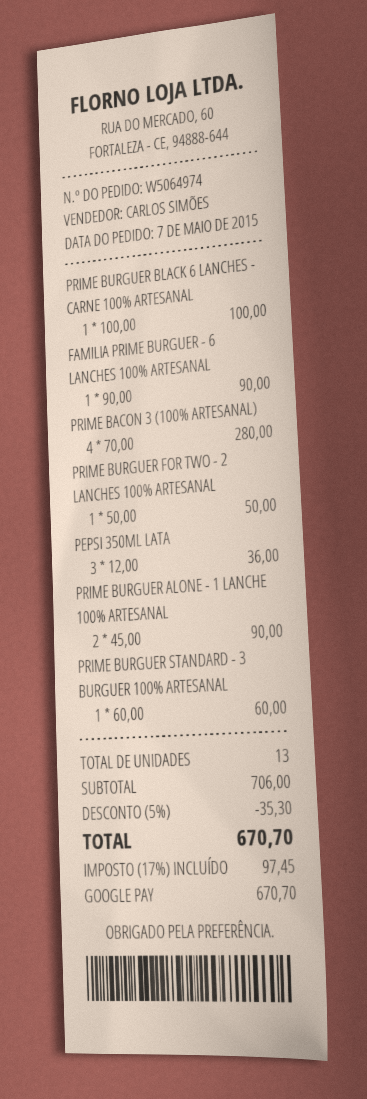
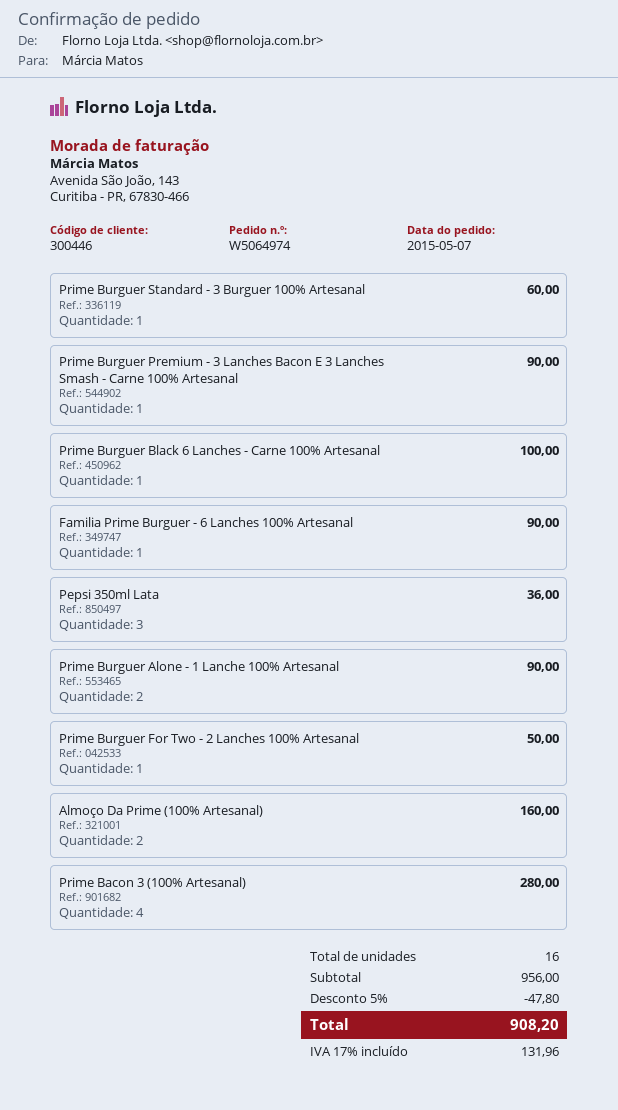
Prime Burguer Premium - 3 Lanches Bacon E 3 Lanches Smash - Carne 100% Artesanal: none -> 1 for 90.00
Almoço Da Prime (100% Artesanal): none -> 2 for 160.00
total quantity: 13 -> 16
subtotal: 706.00 -> 956.00
discount: 5% = 35.30 -> 5% = 47.80
tax: 17% = 97.45 -> 17% = 131.96
total: 670.70 -> 908.20

